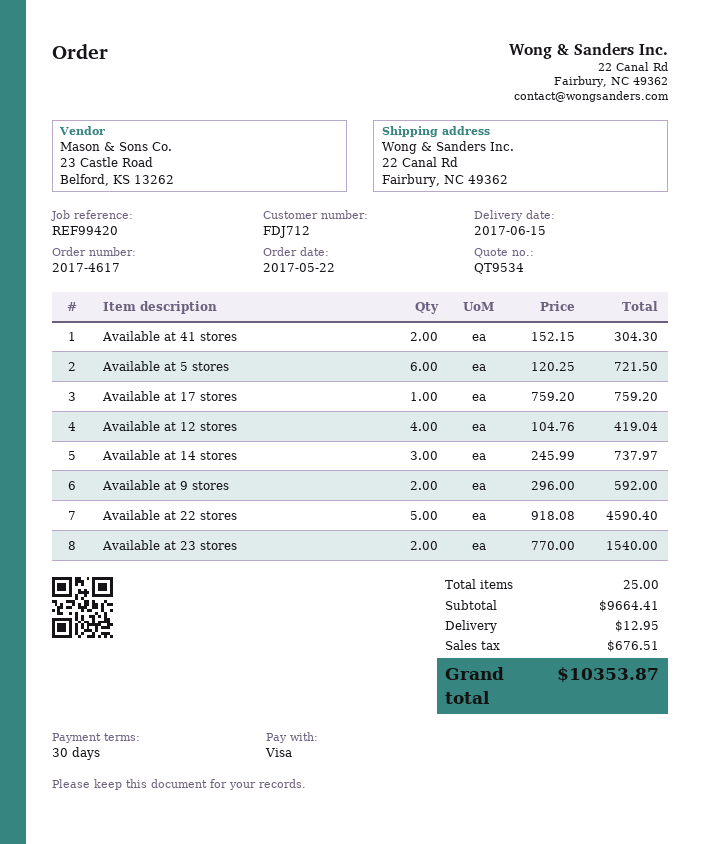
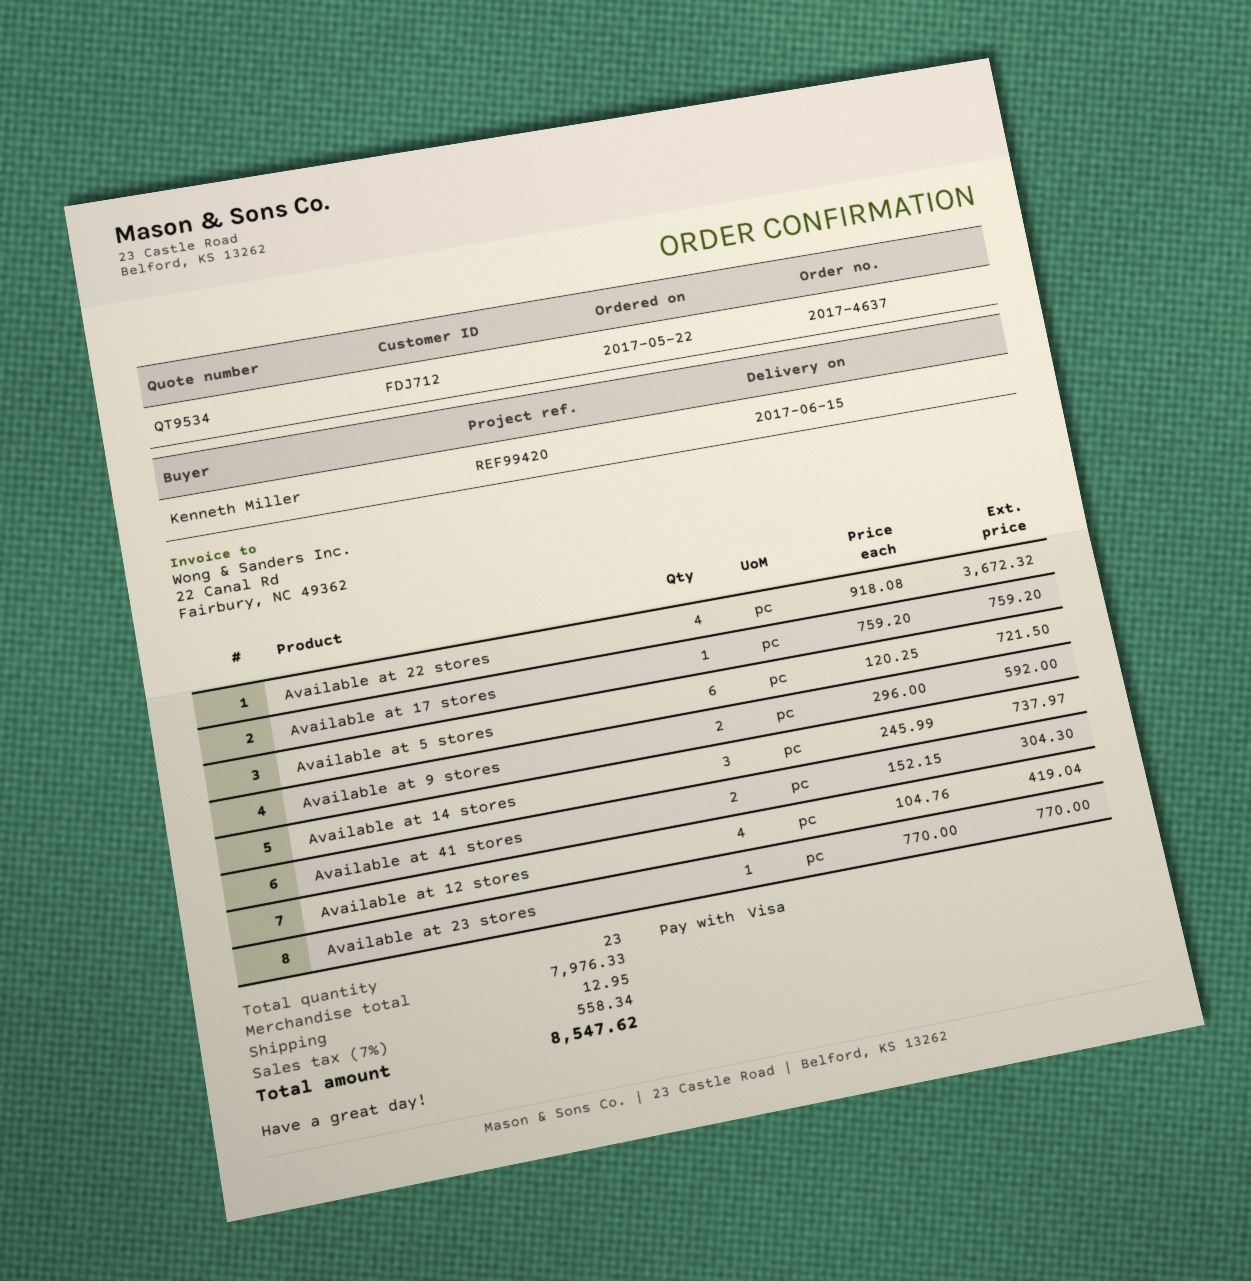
order number: 2017-4617 -> 2017-4637
Available at 22 stores: 5 x 918.08 = 4590.40 -> 4 x 918.08 = 3672.32
Available at 23 stores: 2 x 770.00 = 1540.00 -> 1 x 770.00 = 770.00
total quantity: 25 -> 23
subtotal: 9664.41 -> 7976.33
tax: 676.51 -> 558.34
total: 10353.87 -> 8547.62

